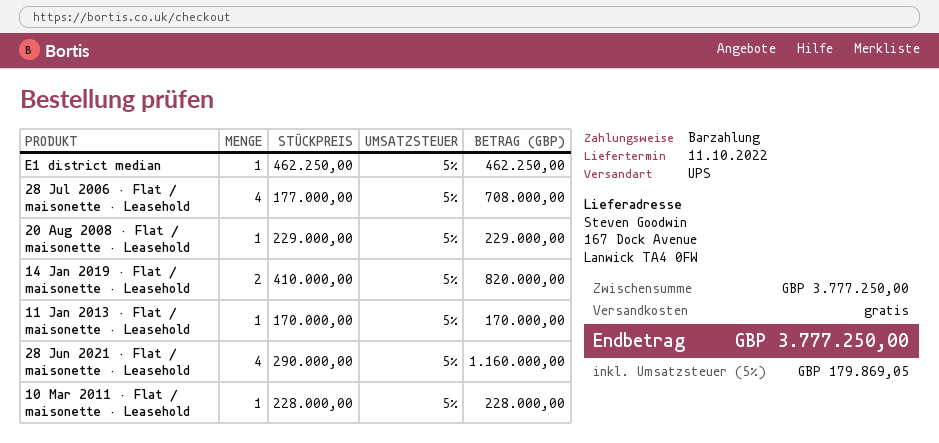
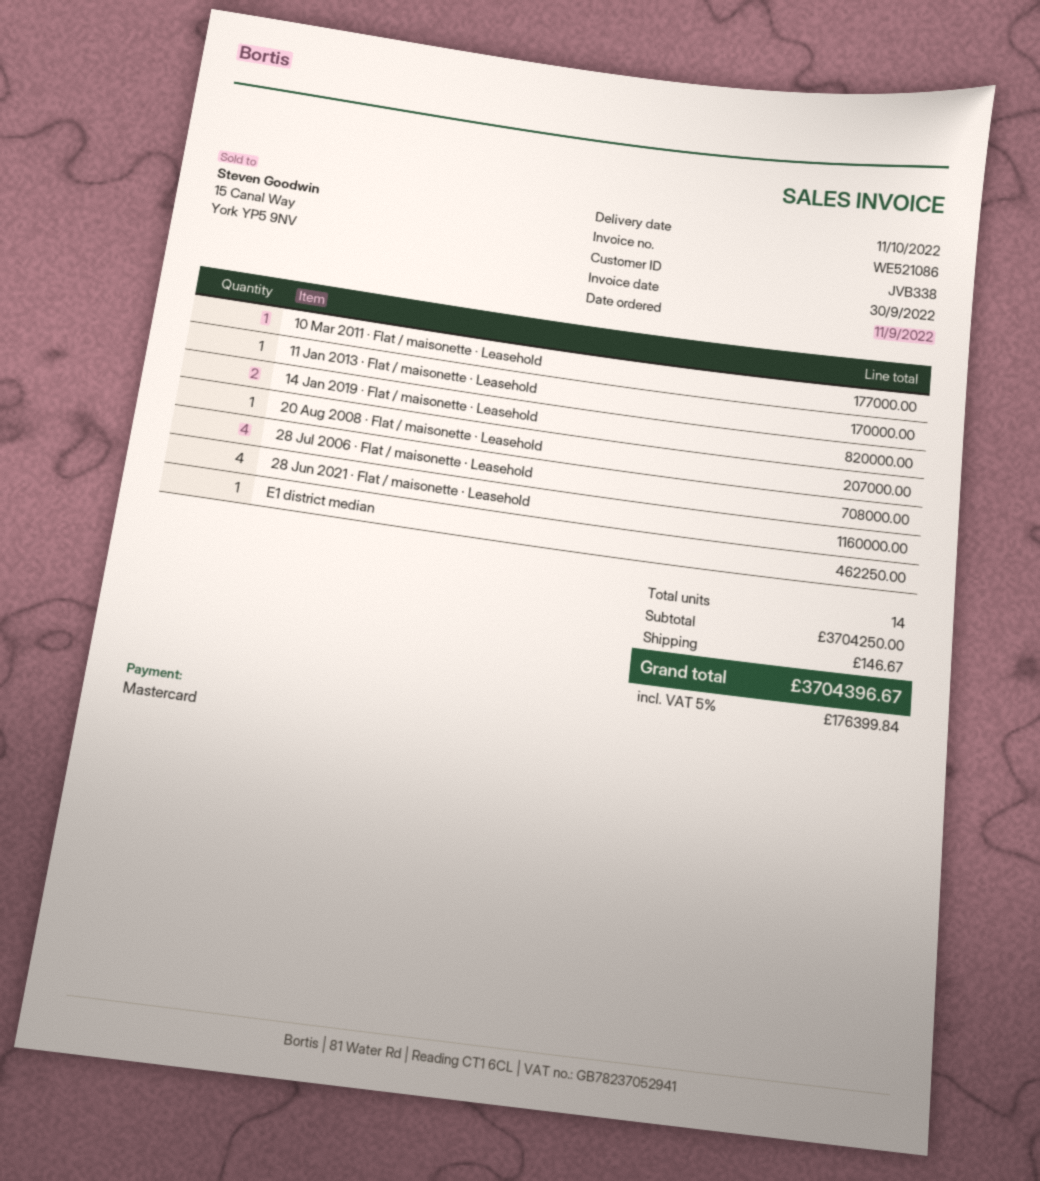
payment method: cash -> Mastercard
20 Aug 2008 · Flat / maisonette · Leasehold: 1 for 229000.00 -> 1 for 207000.00
10 Mar 2011 · Flat / maisonette · Leasehold: 1 for 228000.00 -> 1 for 177000.00
subtotal: 3777250.00 -> 3704250.00
shipping: 0.00 -> 146.67
tax: 5% = 179869.05 -> 5% = 176399.84
total: 3777250.00 -> 3704396.67

